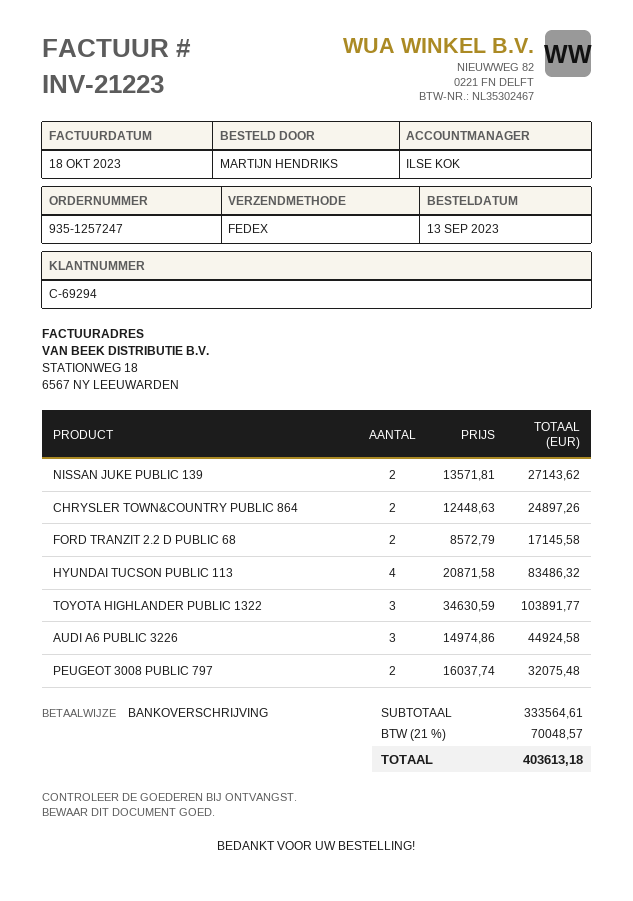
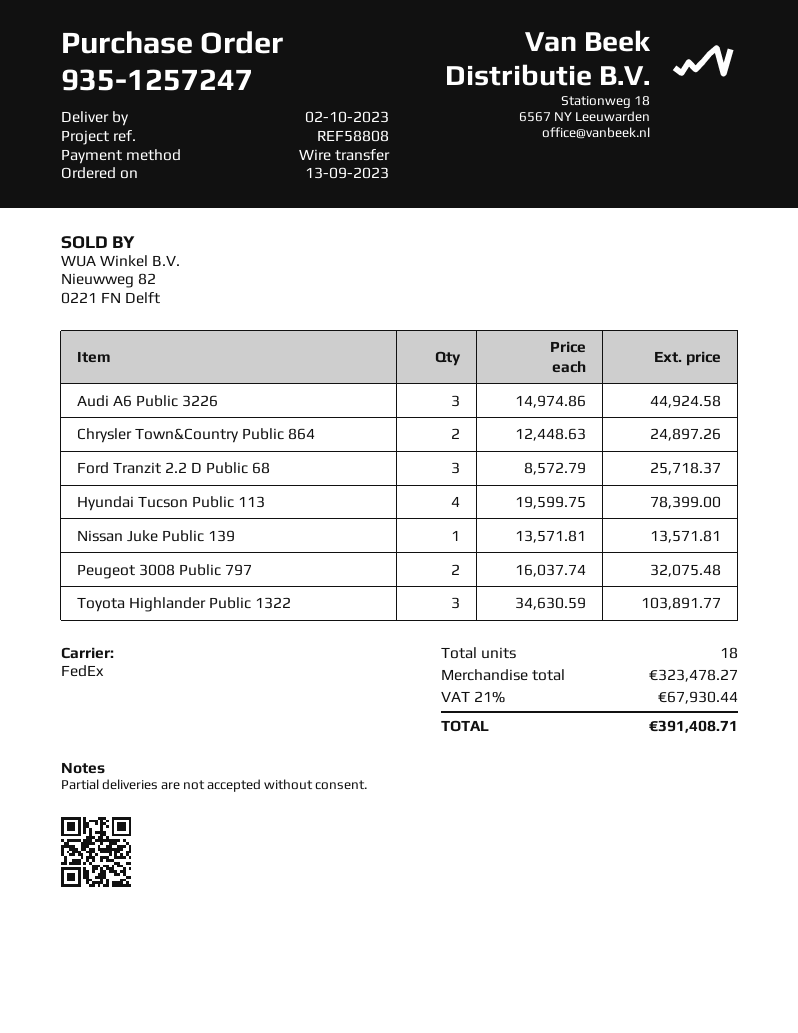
NISSAN JUKE PUBLIC 139: 2 x 13571.81 = 27143.62 -> 1 x 13571.81 = 13571.81
FORD TRANZIT 2.2 D PUBLIC 68: 2 x 8572.79 = 17145.58 -> 3 x 8572.79 = 25718.37
HYUNDAI TUCSON PUBLIC 113: 4 x 20871.58 = 83486.32 -> 4 x 19599.75 = 78399.00
subtotal: 333564.61 -> 323478.27
tax: 21% = 70048.57 -> 21% = 67930.44
total: 403613.18 -> 391408.71

